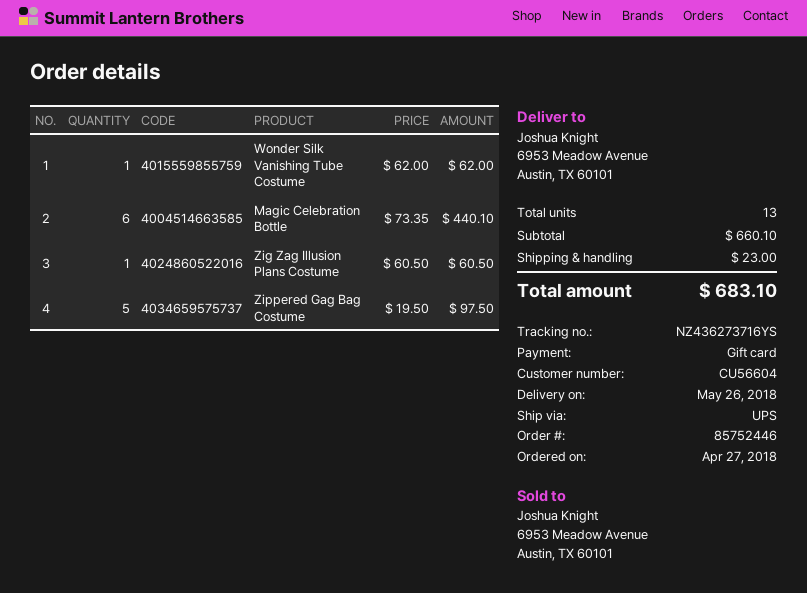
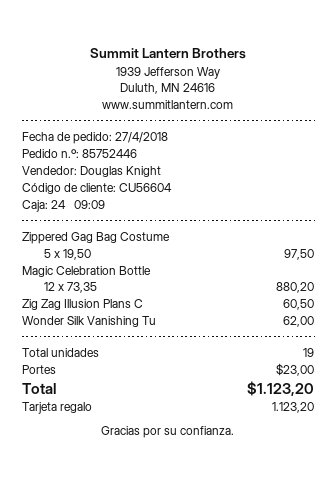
Magic Celebration Bottle: 6 x 73.35 = 440.10 -> 12 x 73.35 = 880.20
total quantity: 13 -> 19
total: 683.10 -> 1123.20

